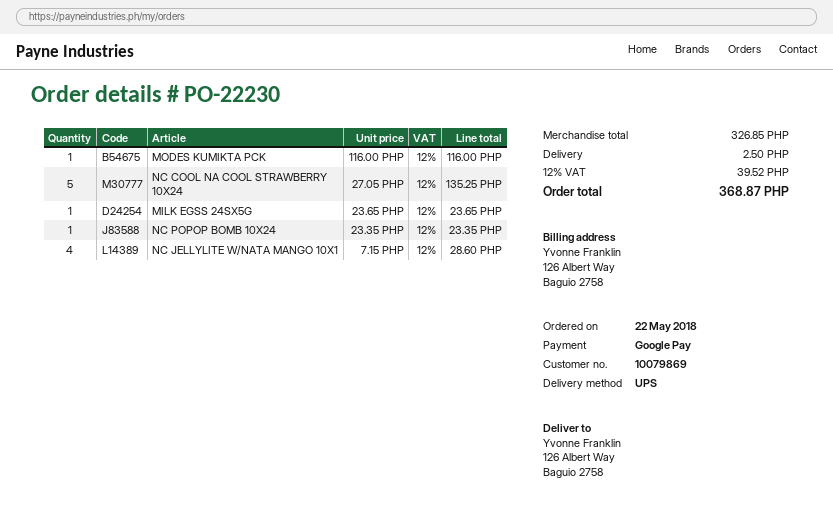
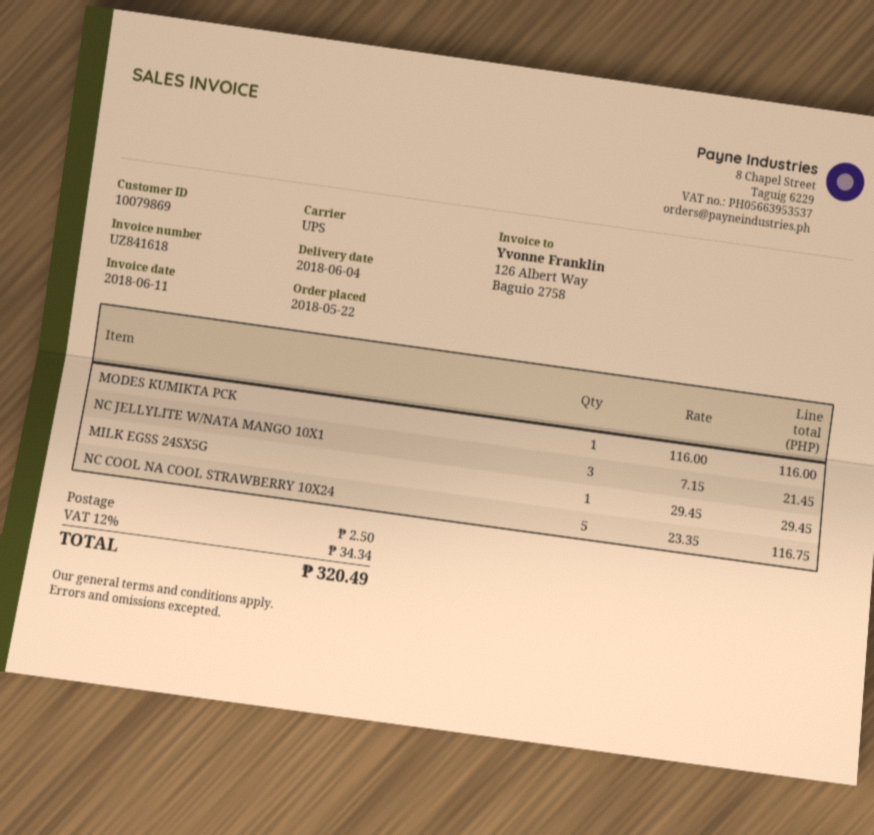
NC COOL NA COOL STRAWBERRY 10X24: 5 x 27.05 = 135.25 -> 5 x 23.35 = 116.75
MILK EGSS 24SX5G: 1 x 23.65 = 23.65 -> 1 x 29.45 = 29.45
NC POPOP BOMB 10X24: 1 x 23.35 = 23.35 -> none
NC JELLYLITE W/NATA MANGO 10X1: 4 x 7.15 = 28.60 -> 3 x 7.15 = 21.45
tax: 12% = 39.52 -> 12% = 34.34
total: 368.87 -> 320.49

